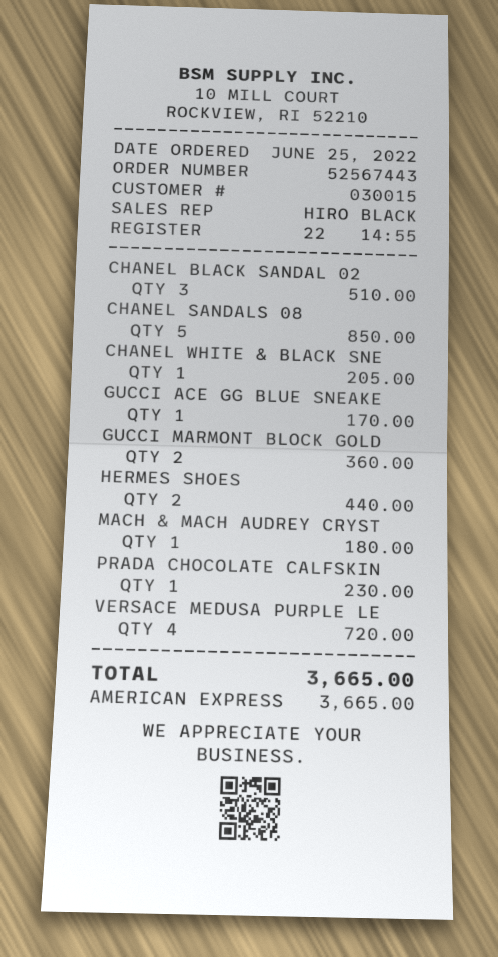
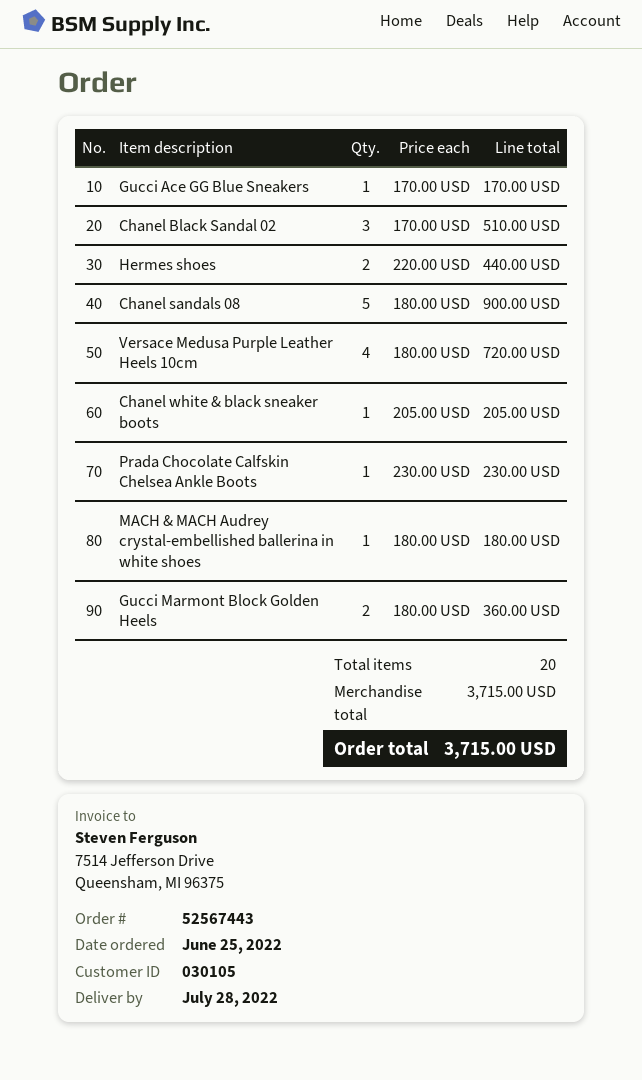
customer number: 030015 -> 030105
CHANEL SANDALS 08: 5 for 850.00 -> 5 for 900.00
total: 3665.00 -> 3715.00

